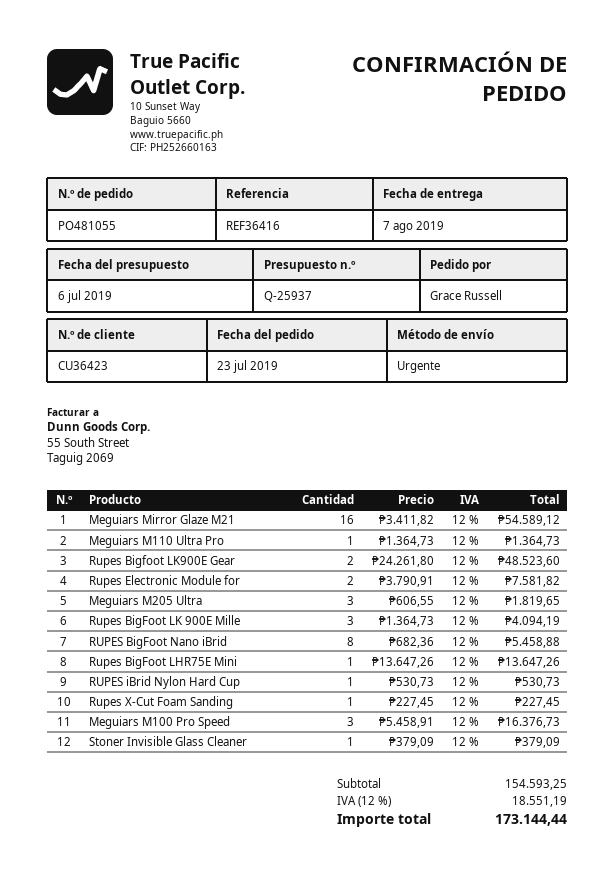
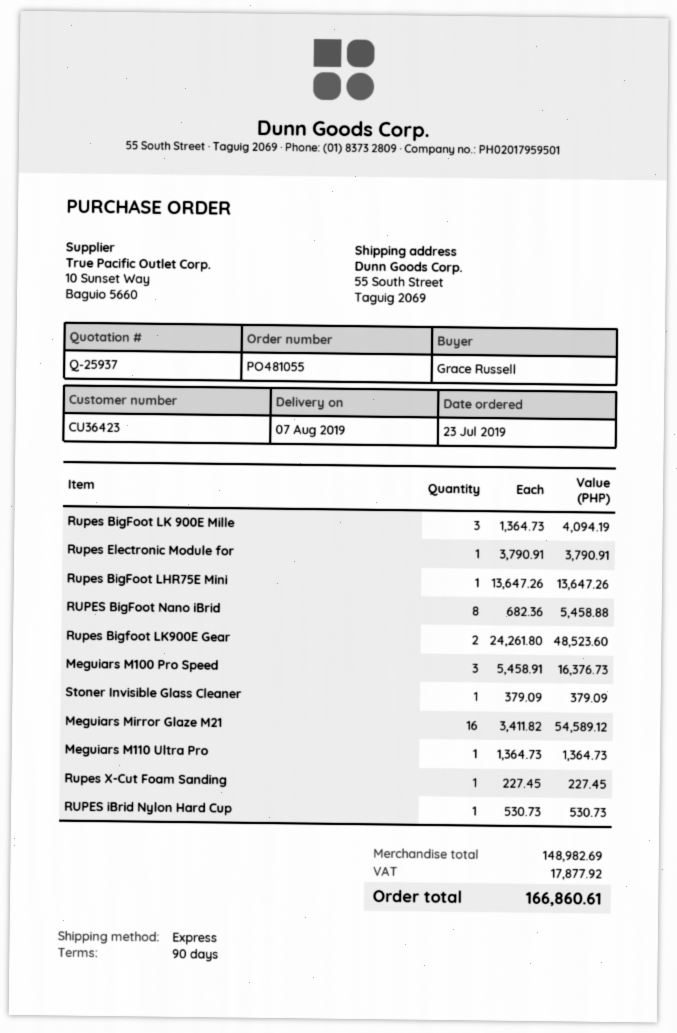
Rupes Electronic Module for: 2 x 3790.91 = 7581.82 -> 1 x 3790.91 = 3790.91
Meguiars M205 Ultra: 3 x 606.55 = 1819.65 -> none
subtotal: 154593.25 -> 148982.69
tax: 18551.19 -> 17877.92
total: 173144.44 -> 166860.61

